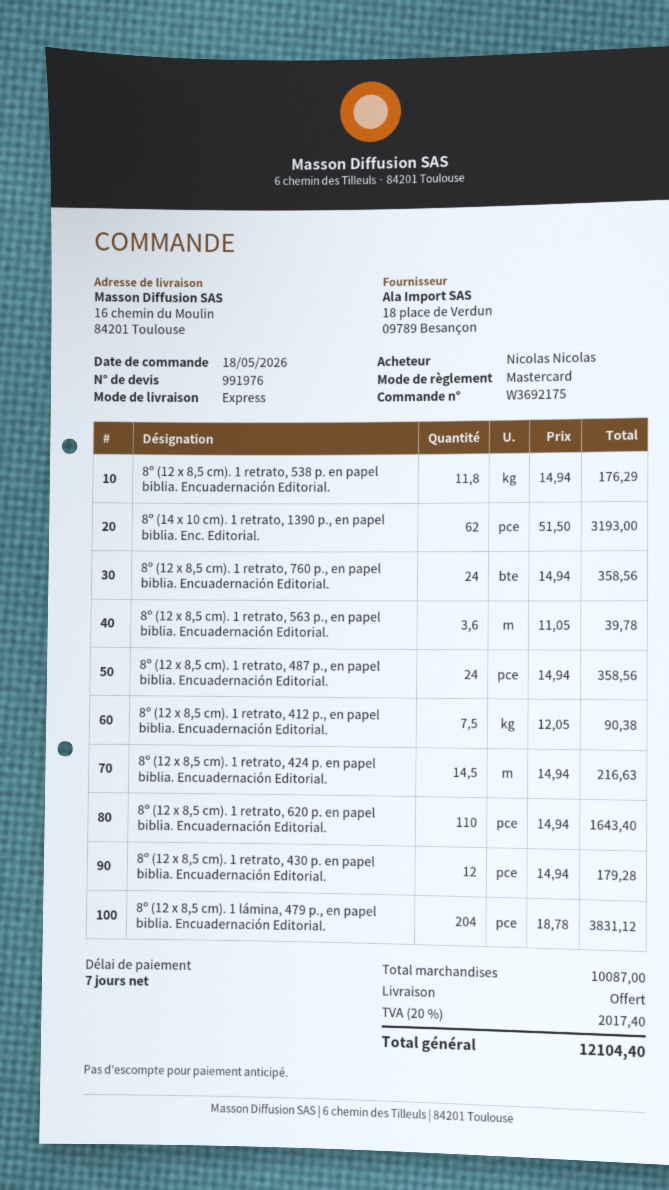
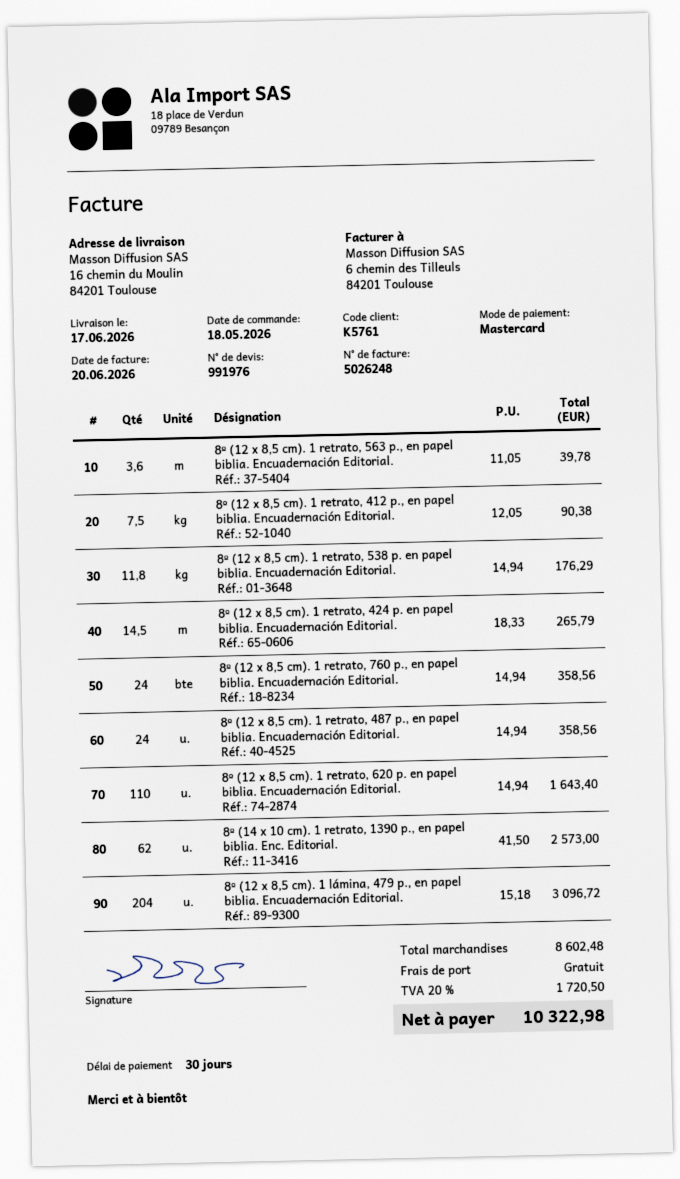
payment terms: 7 days -> 30 days
8º (14 x 10 cm). 1 retrato, 1390 p., en papel biblia. Enc. Editorial.: 62 x 51.50 = 3193.00 -> 62 x 41.50 = 2573.00
8º (12 x 8,5 cm). 1 retrato, 424 p. en papel biblia. Encuadernación Editorial.: 14.5 x 14.94 = 216.63 -> 14.5 x 18.33 = 265.79
8º (12 x 8,5 cm). 1 retrato, 430 p. en papel biblia. Encuadernación Editorial.: 12 x 14.94 = 179.28 -> none
8º (12 x 8,5 cm). 1 lámina, 479 p., en papel biblia. Encuadernación Editorial.: 204 x 18.78 = 3831.12 -> 204 x 15.18 = 3096.72
subtotal: 10087.00 -> 8602.48
tax: 20% = 2017.40 -> 20% = 1720.50
total: 12104.40 -> 10322.98

